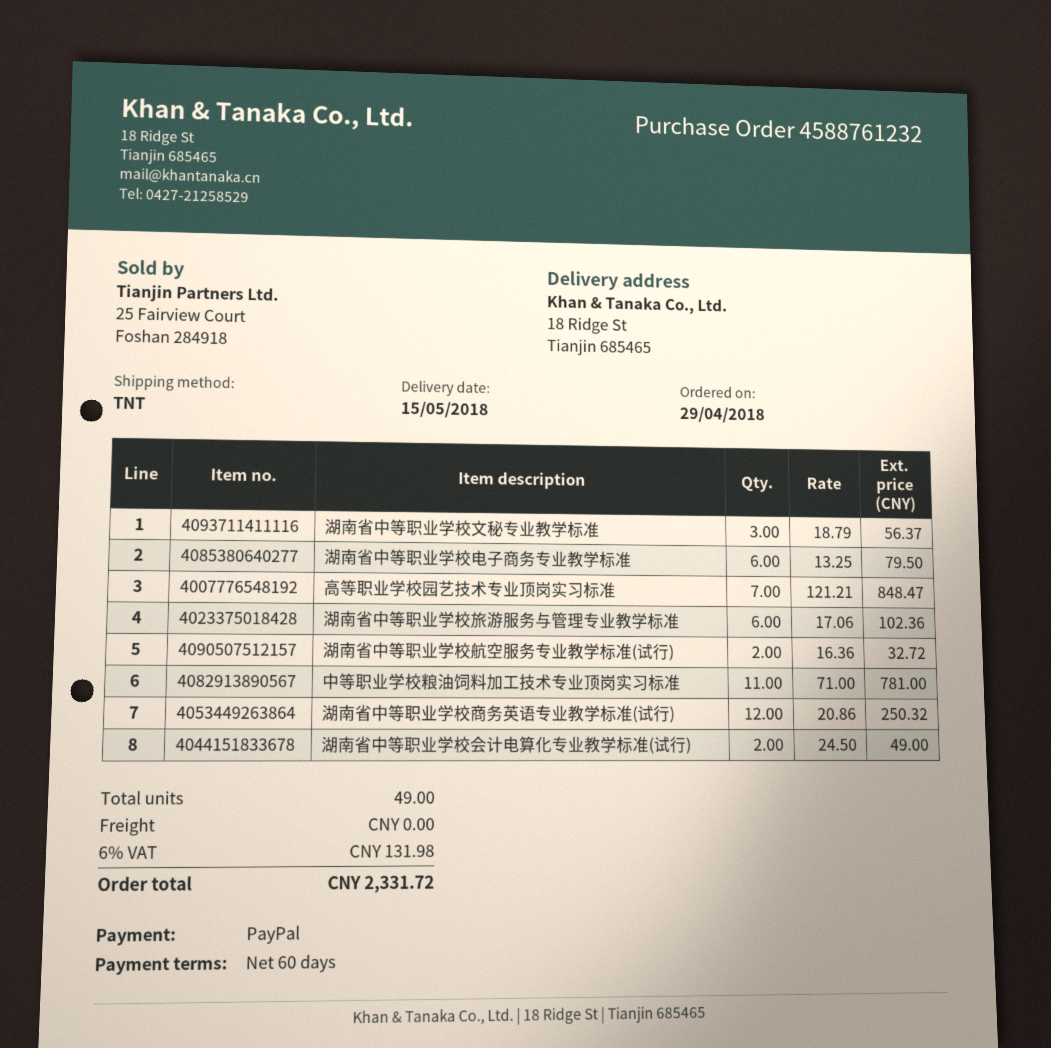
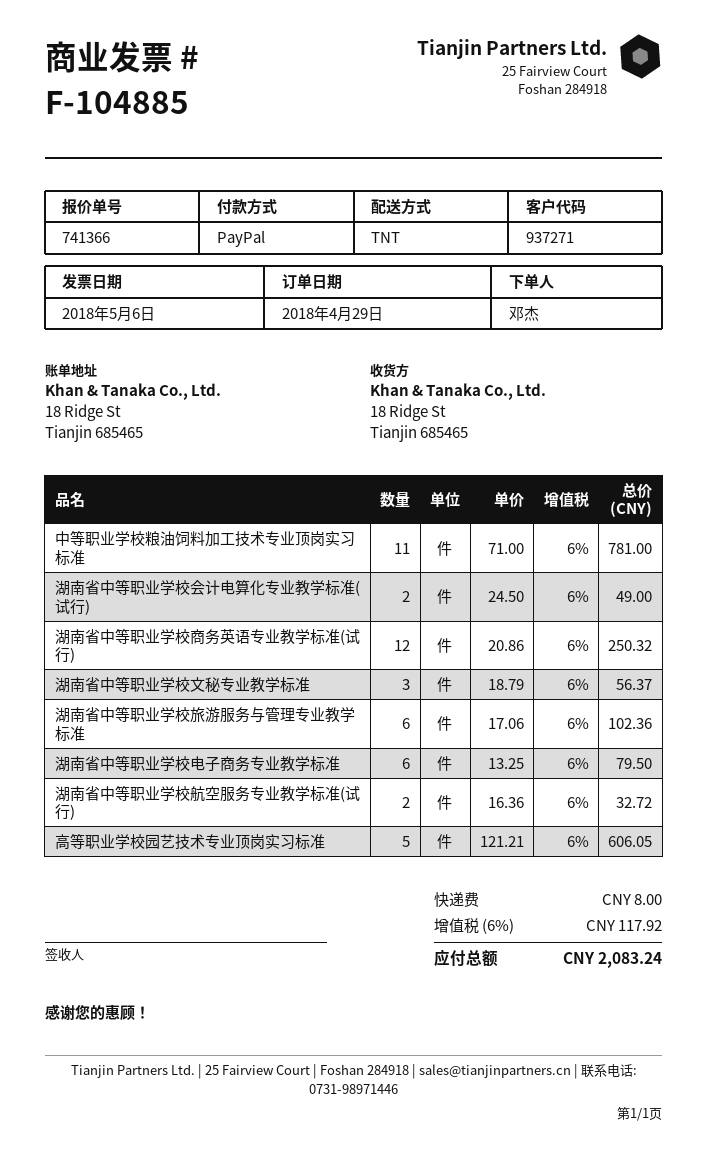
高等职业学校园艺技术专业顶岗实习标准: 7 x 121.21 = 848.47 -> 5 x 121.21 = 606.05
shipping: 0.00 -> 8.00
tax: 6% = 131.98 -> 6% = 117.92
total: 2331.72 -> 2083.24

